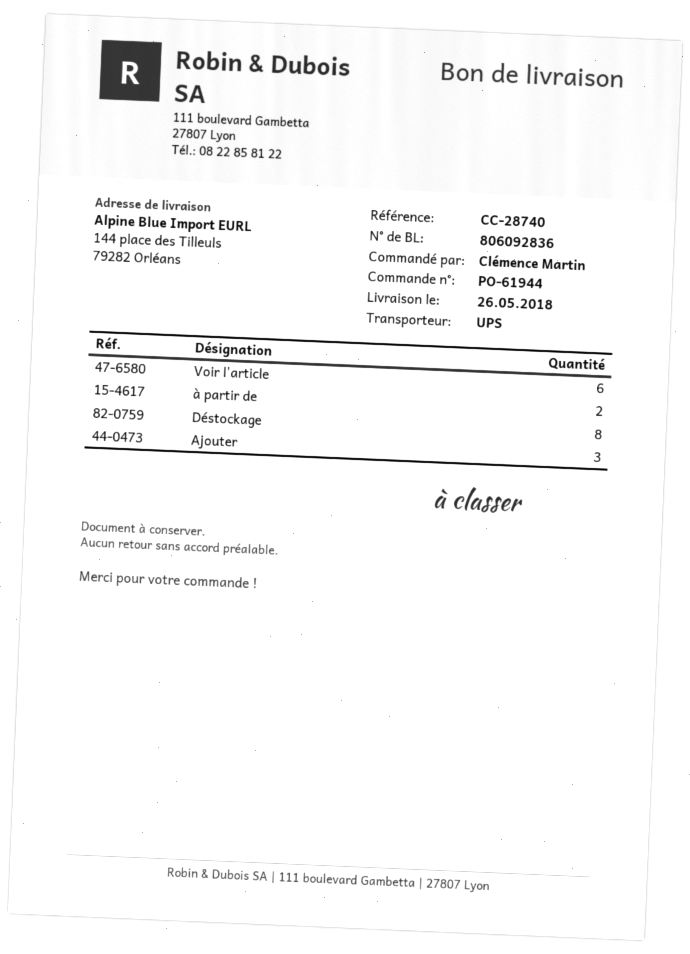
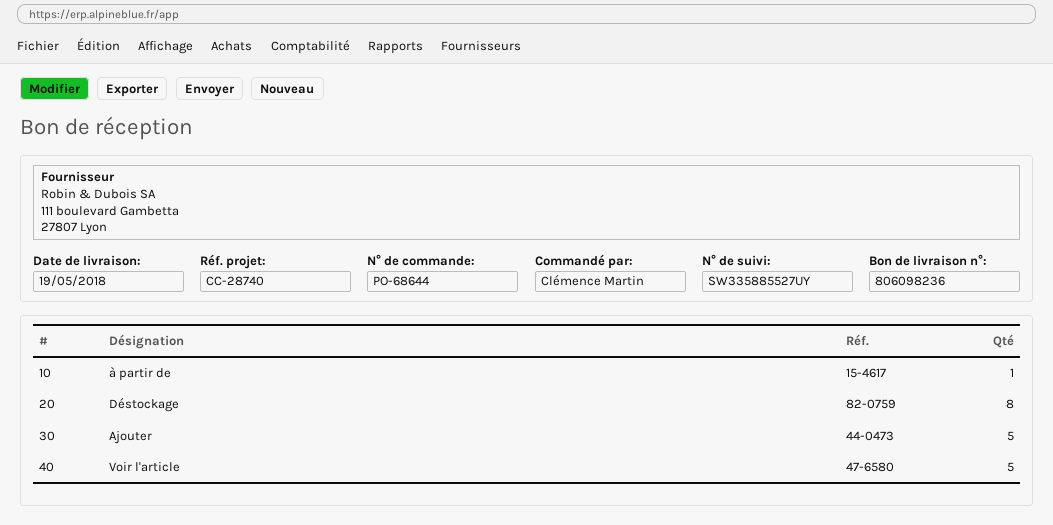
order number: PO-61944 -> PO-68644
delivery note number: 806092836 -> 806098236
delivery date: 2018-05-26 -> 2018-05-19
Voir l'article: 6 -> 5
à partir de: 2 -> 1
Ajouter: 3 -> 5

